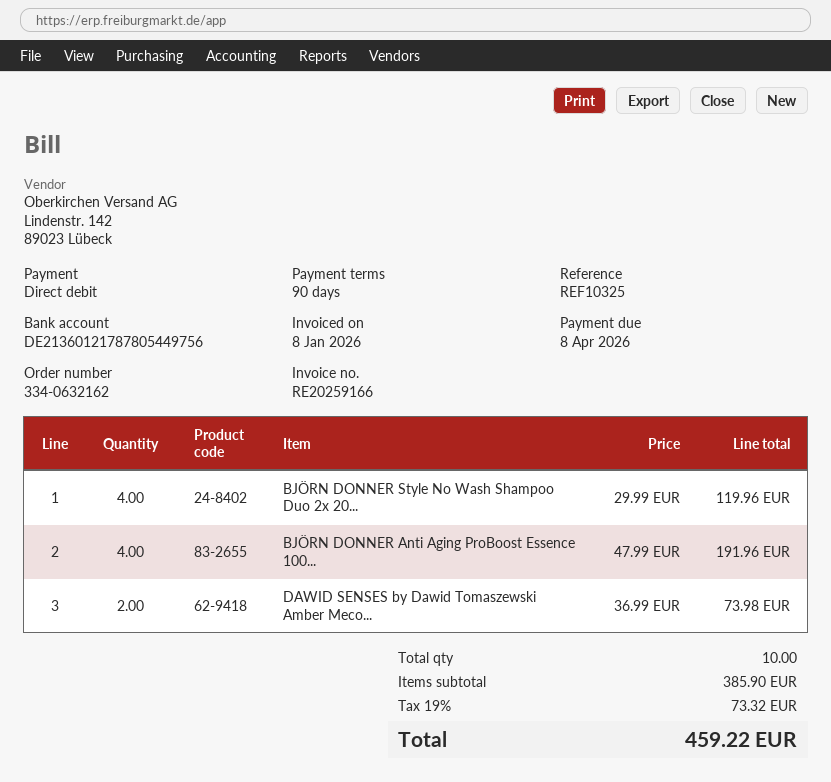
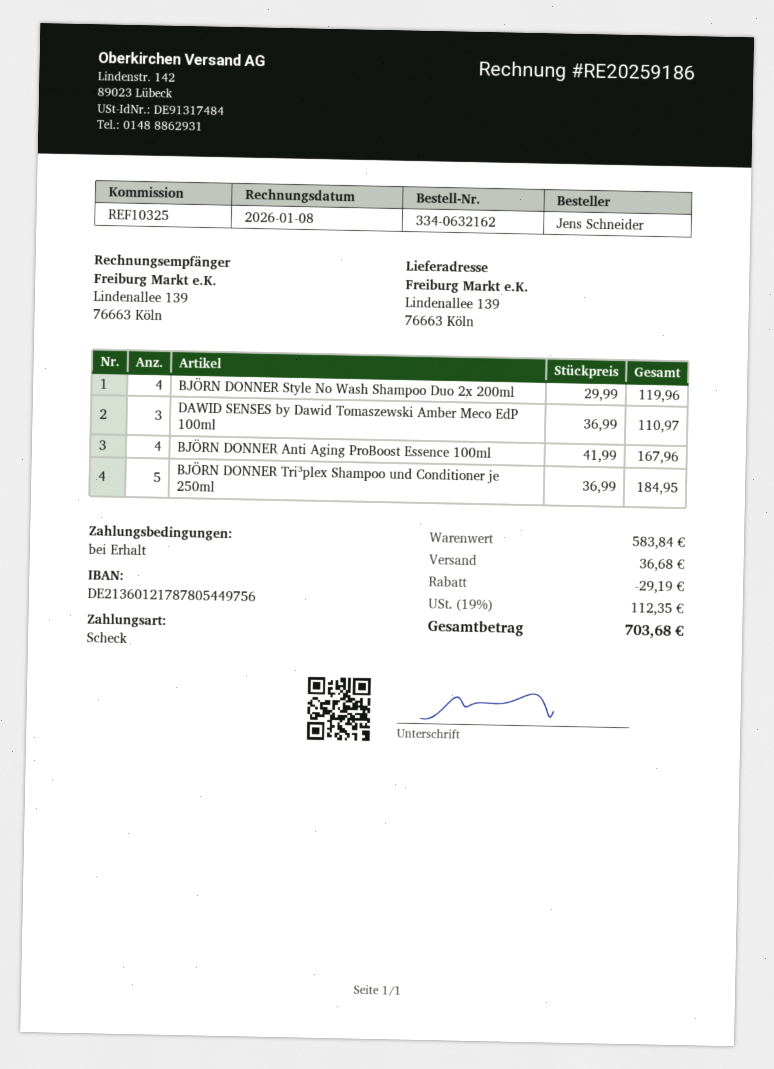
invoice number: RE20259166 -> RE20259186
payment terms: 90 days -> on receipt
payment method: direct debit -> cheque
BJÖRN DONNER Anti Aging ProBoost Essence 100...: 4 x 47.99 = 191.96 -> 4 x 41.99 = 167.96
DAWID SENSES by Dawid Tomaszewski Amber Meco...: 2 x 36.99 = 73.98 -> 3 x 36.99 = 110.97
BJÖRN DONNER Tri³plex Shampoo und Conditioner je 250ml: none -> 5 x 36.99 = 184.95
subtotal: 385.90 -> 583.84
discount: none -> 29.19
shipping: none -> 36.68
tax: 19% = 73.32 -> 19% = 112.35
total: 459.22 -> 703.68

